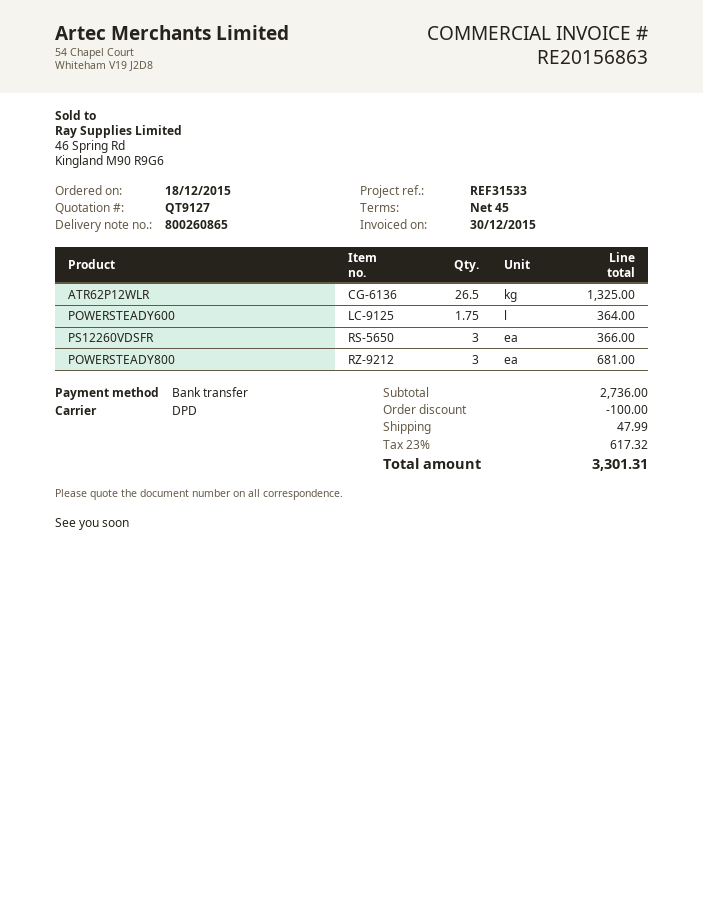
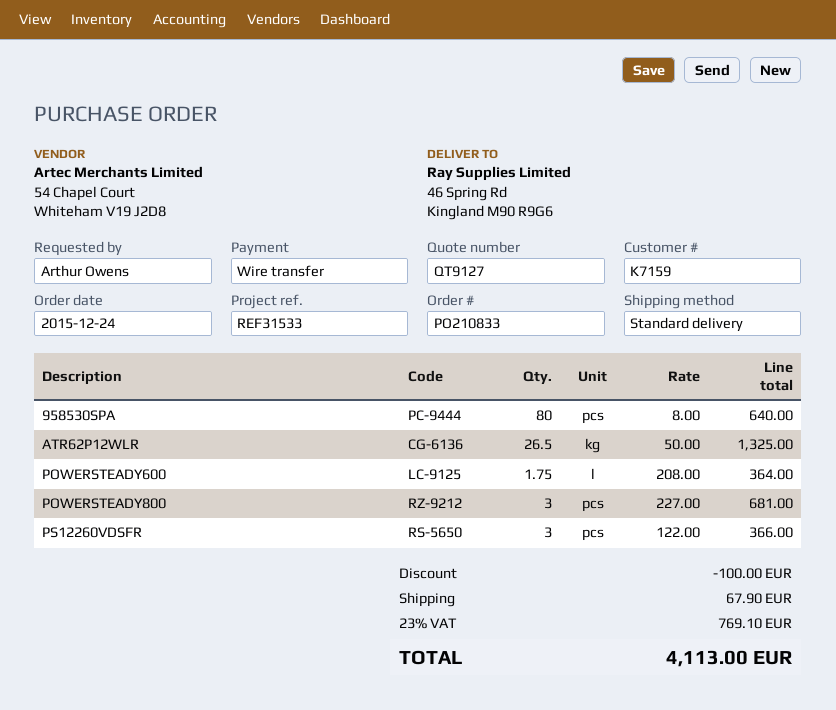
order date: 2015-12-18 -> 2015-12-24
shipping method: DPD -> standard
958530SPA: none -> 80 for 640.00
shipping: 47.99 -> 67.90
tax: 23% = 617.32 -> 23% = 769.10
total: 3301.31 -> 4113.00

